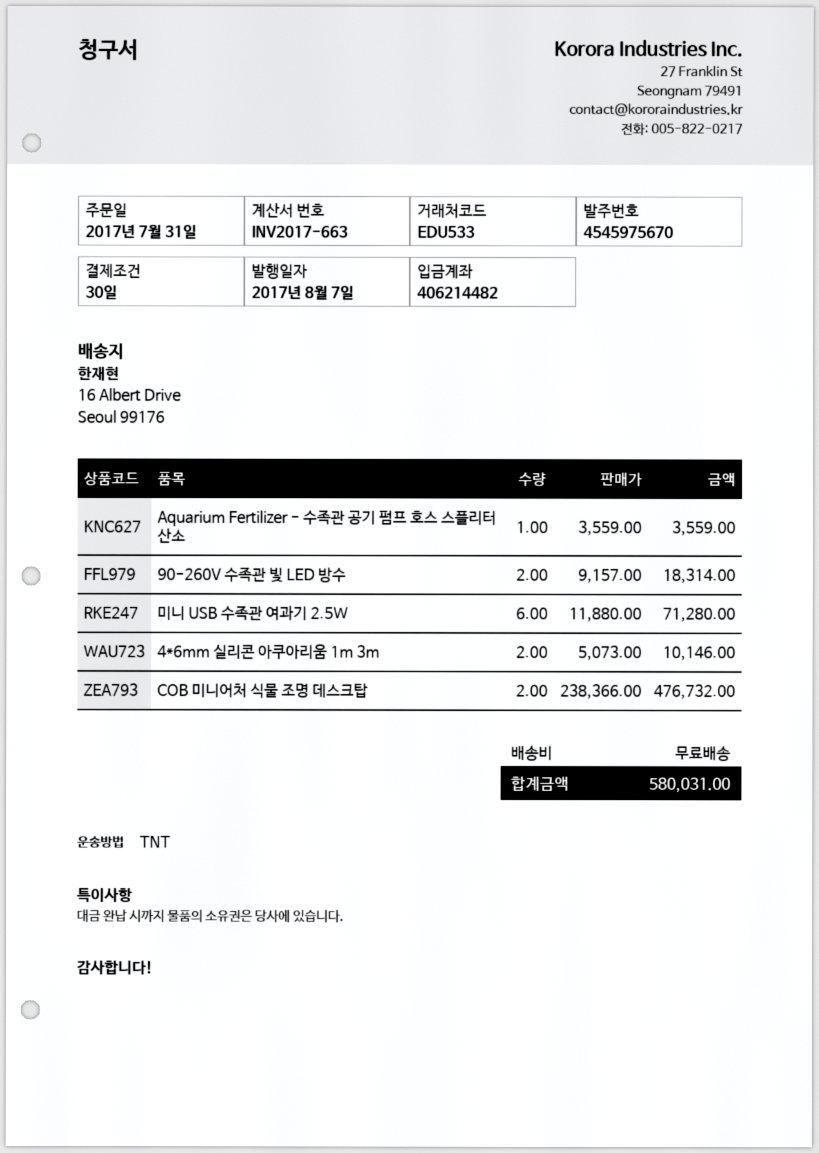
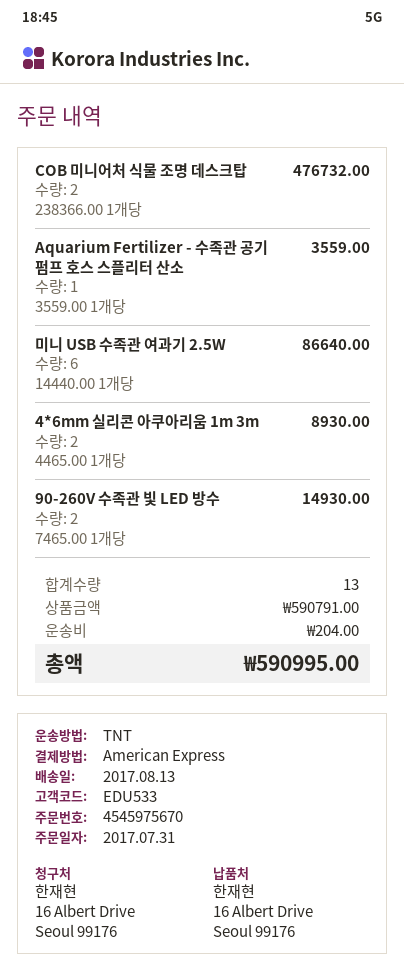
90-260V 수족관 빛 LED 방수: 2 x 9157.00 = 18314.00 -> 2 x 7465.00 = 14930.00
미니 USB 수족관 여과기 2.5W: 6 x 11880.00 = 71280.00 -> 6 x 14440.00 = 86640.00
4*6mm 실리콘 아쿠아리움 1m 3m: 2 x 5073.00 = 10146.00 -> 2 x 4465.00 = 8930.00
shipping: 0.00 -> 204.00
total: 580031.00 -> 590995.00

